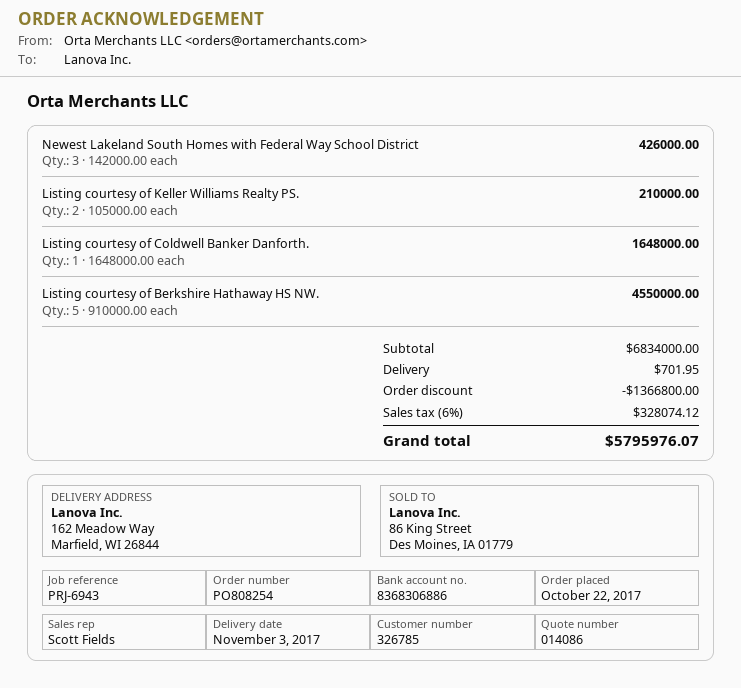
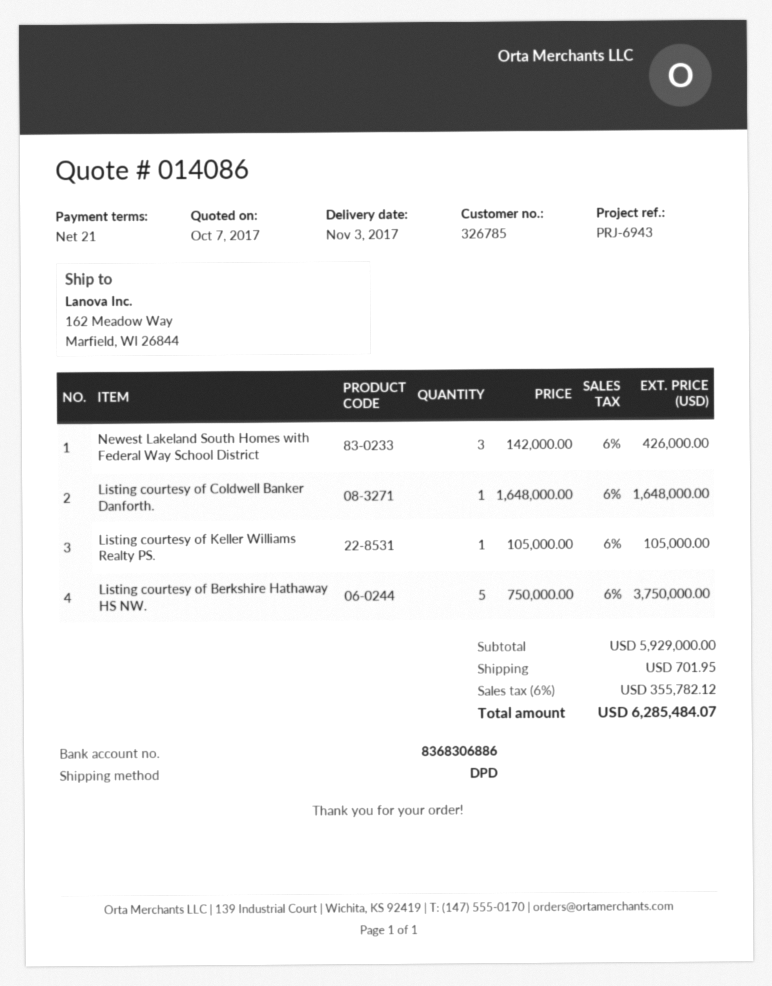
Listing courtesy of Keller Williams Realty PS.: 2 x 105000.00 = 210000.00 -> 1 x 105000.00 = 105000.00
Listing courtesy of Berkshire Hathaway HS NW.: 5 x 910000.00 = 4550000.00 -> 5 x 750000.00 = 3750000.00
subtotal: 6834000.00 -> 5929000.00
discount: 1366800.00 -> none
tax: 6% = 328074.12 -> 6% = 355782.12
total: 5795976.07 -> 6285484.07

